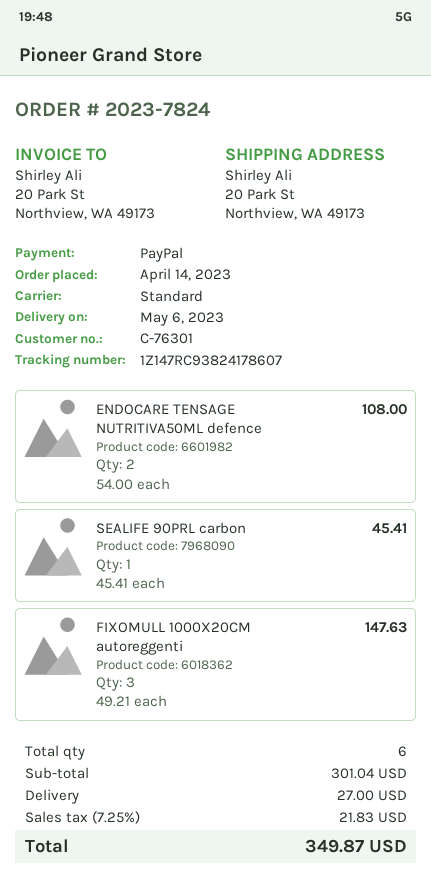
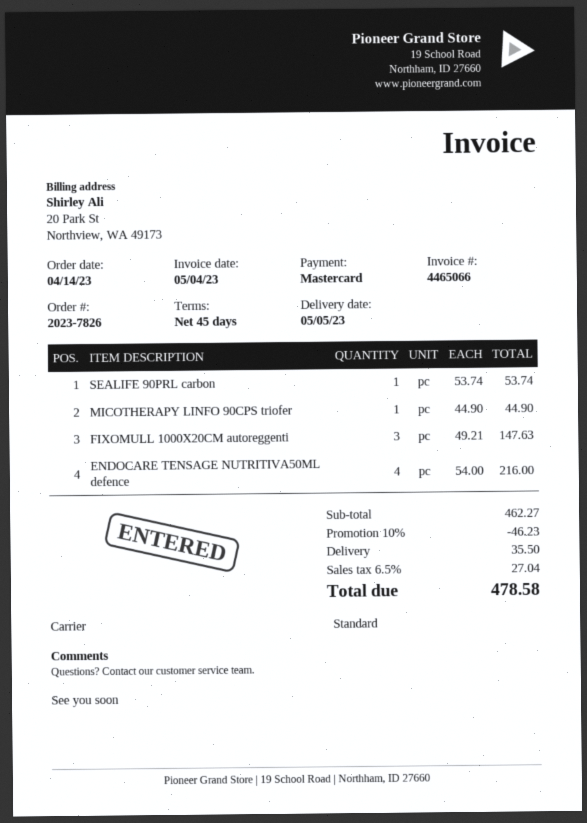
order number: 2023-7824 -> 2023-7826
delivery date: 2023-05-06 -> 2023-05-05
payment method: PayPal -> Mastercard
ENDOCARE TENSAGE NUTRITIVA50ML defence: 2 x 54.00 = 108.00 -> 4 x 54.00 = 216.00
SEALIFE 90PRL carbon: 1 x 45.41 = 45.41 -> 1 x 53.74 = 53.74
MICOTHERAPY LINFO 90CPS triofer: none -> 1 x 44.90 = 44.90
subtotal: 301.04 -> 462.27
discount: none -> 10% = 46.23
shipping: 27.00 -> 35.50
tax: 7.25% = 21.83 -> 6.5% = 27.04
total: 349.87 -> 478.58

